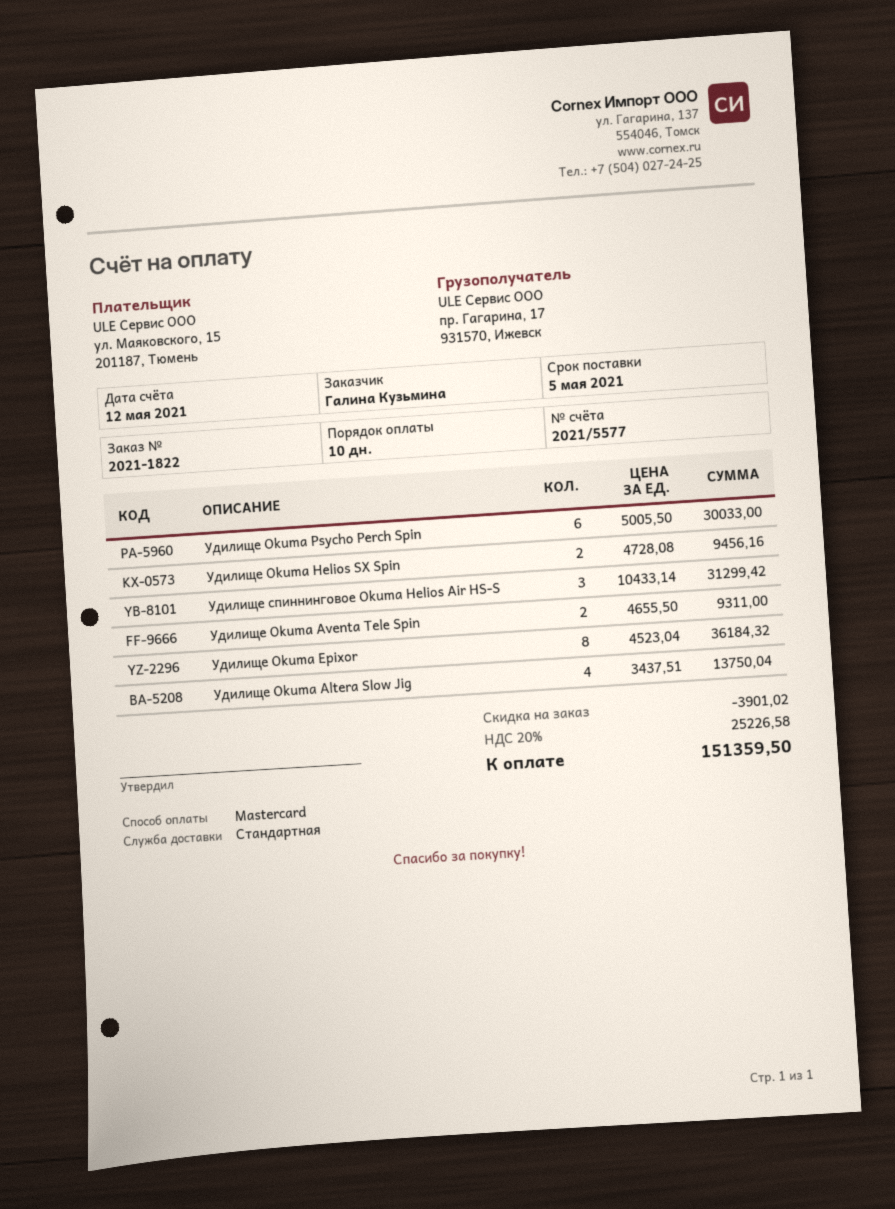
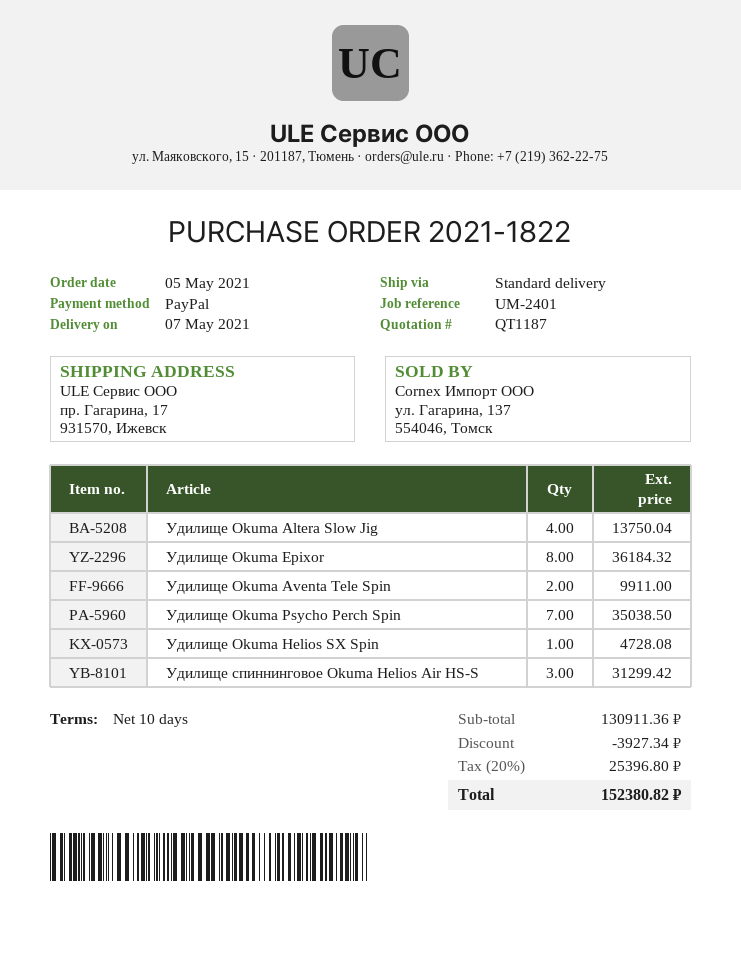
delivery date: 2021-05-05 -> 2021-05-07
payment method: Mastercard -> PayPal
Удилище Okuma Psycho Perch Spin: 6 for 30033.00 -> 7 for 35038.50
Удилище Okuma Helios SX Spin: 2 for 9456.16 -> 1 for 4728.08
Удилище Okuma Aventa Tele Spin: 2 for 9311.00 -> 2 for 9911.00
discount: 3901.02 -> 3927.34
tax: 20% = 25226.58 -> 20% = 25396.80
total: 151359.50 -> 152380.82

